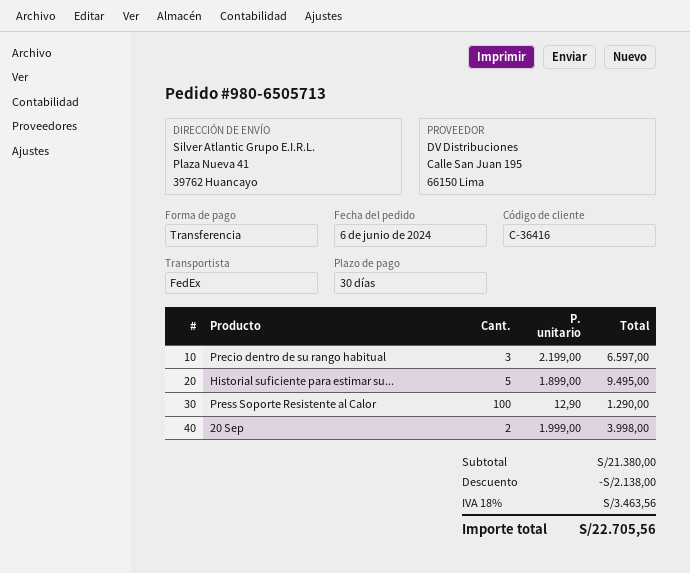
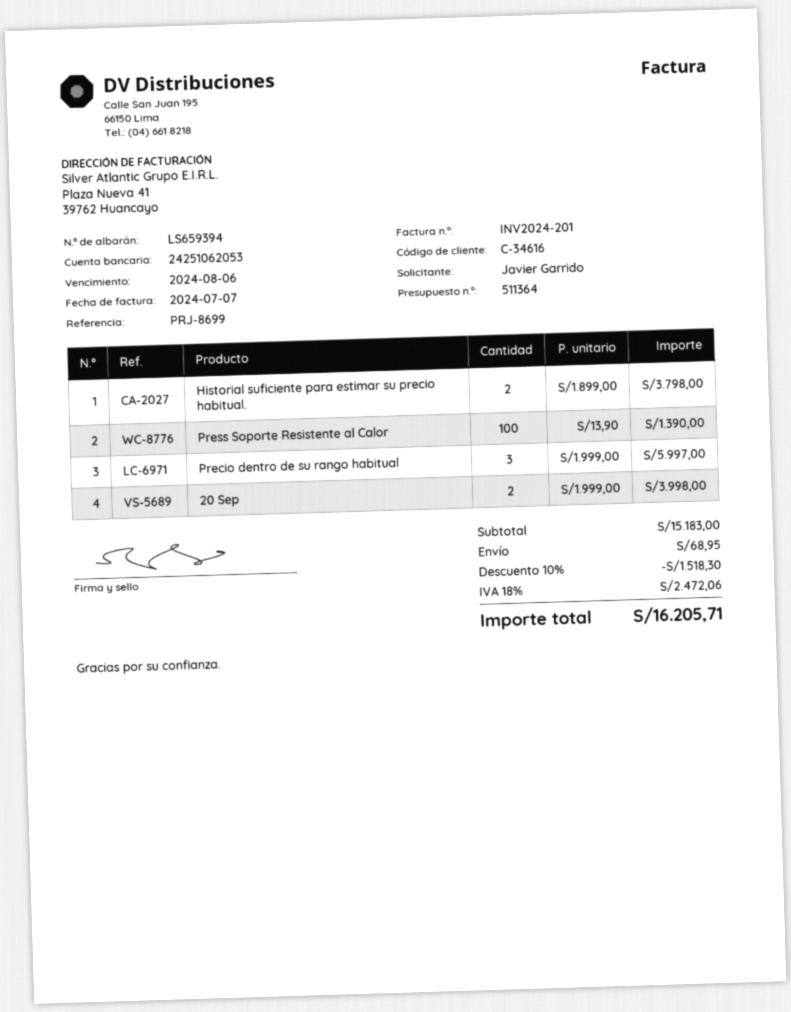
customer number: C-36416 -> C-34616
Precio dentro de su rango habitual: 3 x 2199.00 = 6597.00 -> 3 x 1999.00 = 5997.00
Historial suficiente para estimar su...: 5 x 1899.00 = 9495.00 -> 2 x 1899.00 = 3798.00
Press Soporte Resistente al Calor: 100 x 12.90 = 1290.00 -> 100 x 13.90 = 1390.00
subtotal: 21380.00 -> 15183.00
discount: 2138.00 -> 1518.30
shipping: none -> 68.95
tax: 18% = 3463.56 -> 18% = 2472.06
total: 22705.56 -> 16205.71

